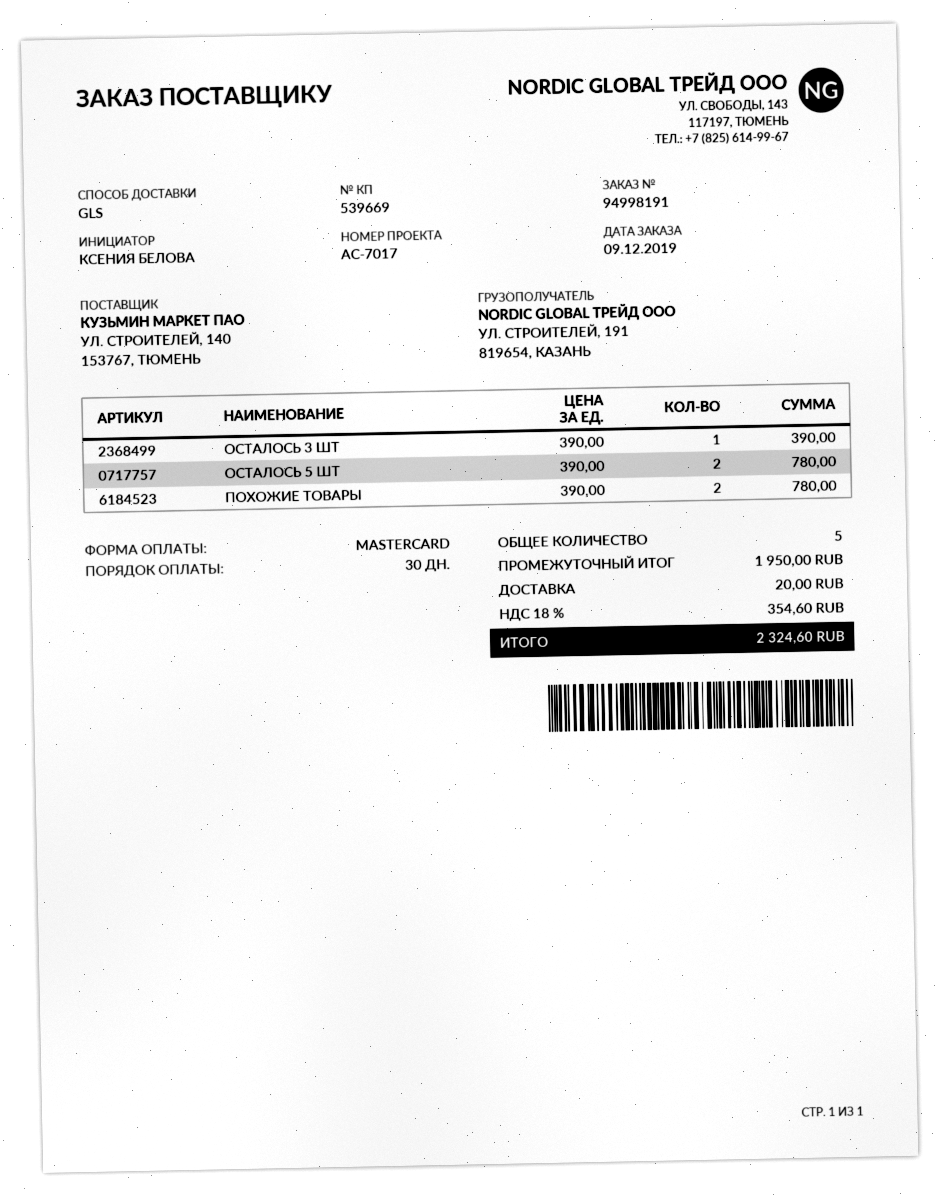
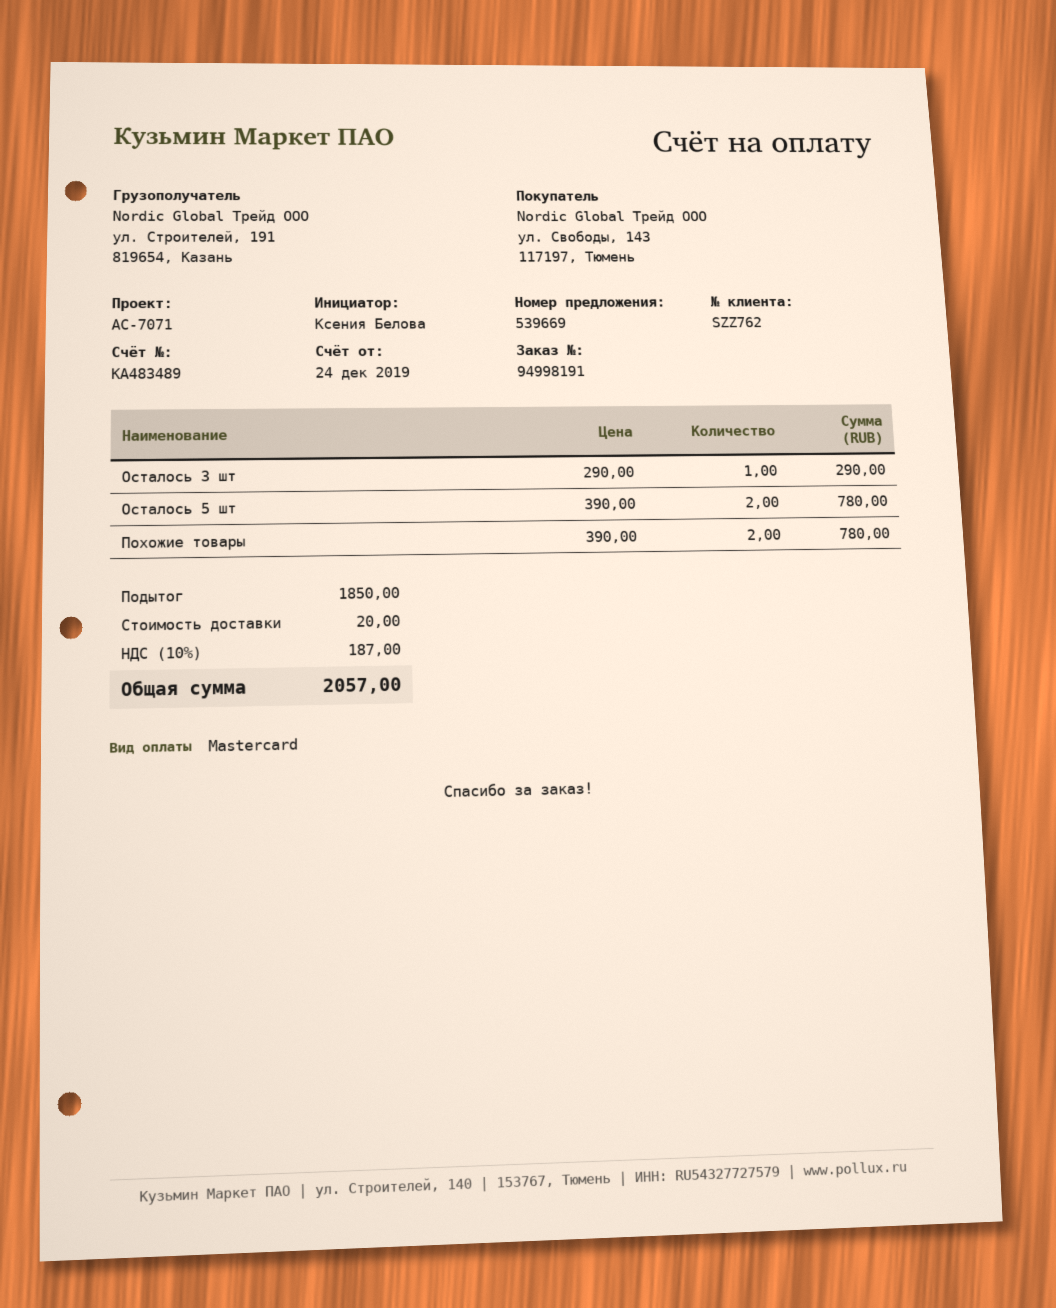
reference: AC-7017 -> AC-7071
ОСТАЛОСЬ 3 ШТ: 1 x 390.00 = 390.00 -> 1 x 290.00 = 290.00
subtotal: 1950.00 -> 1850.00
tax: 18% = 354.60 -> 10% = 187.00
total: 2324.60 -> 2057.00

